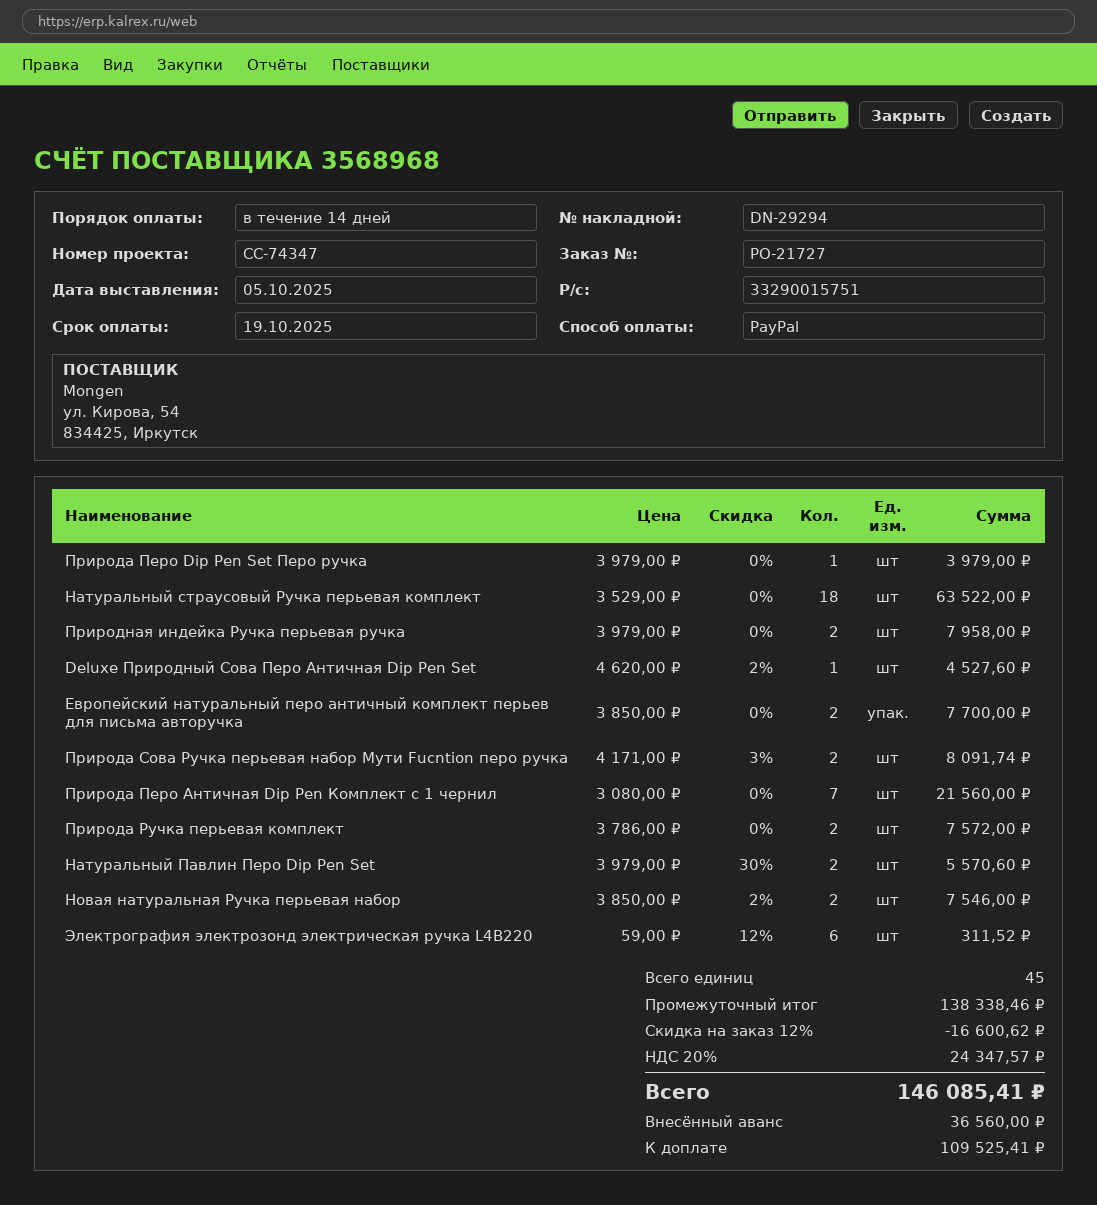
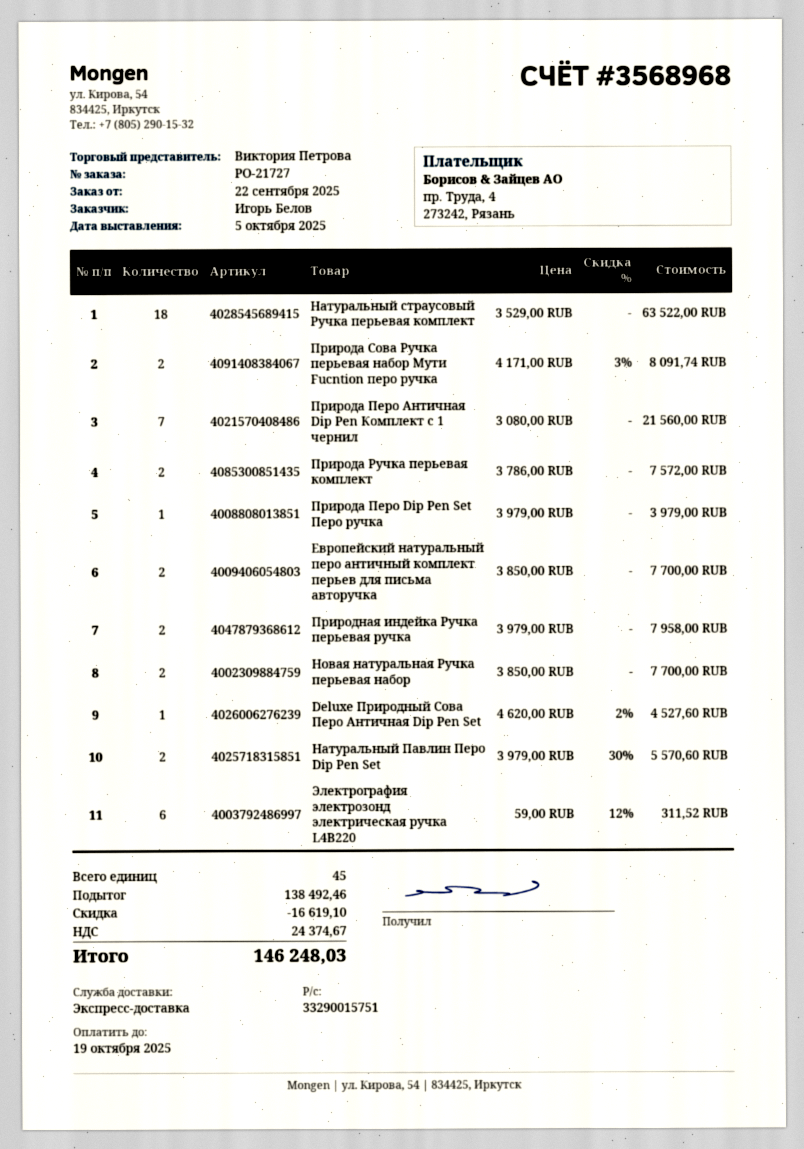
Новая натуральная Ручка перьевая набор: 2 x 3850.00 - 2% = 7546.00 -> 2 x 3850.00 = 7700.00
subtotal: 138338.46 -> 138492.46
discount: 16600.62 -> 16619.10
tax: 24347.57 -> 24374.67
total: 146085.41 -> 146248.03

